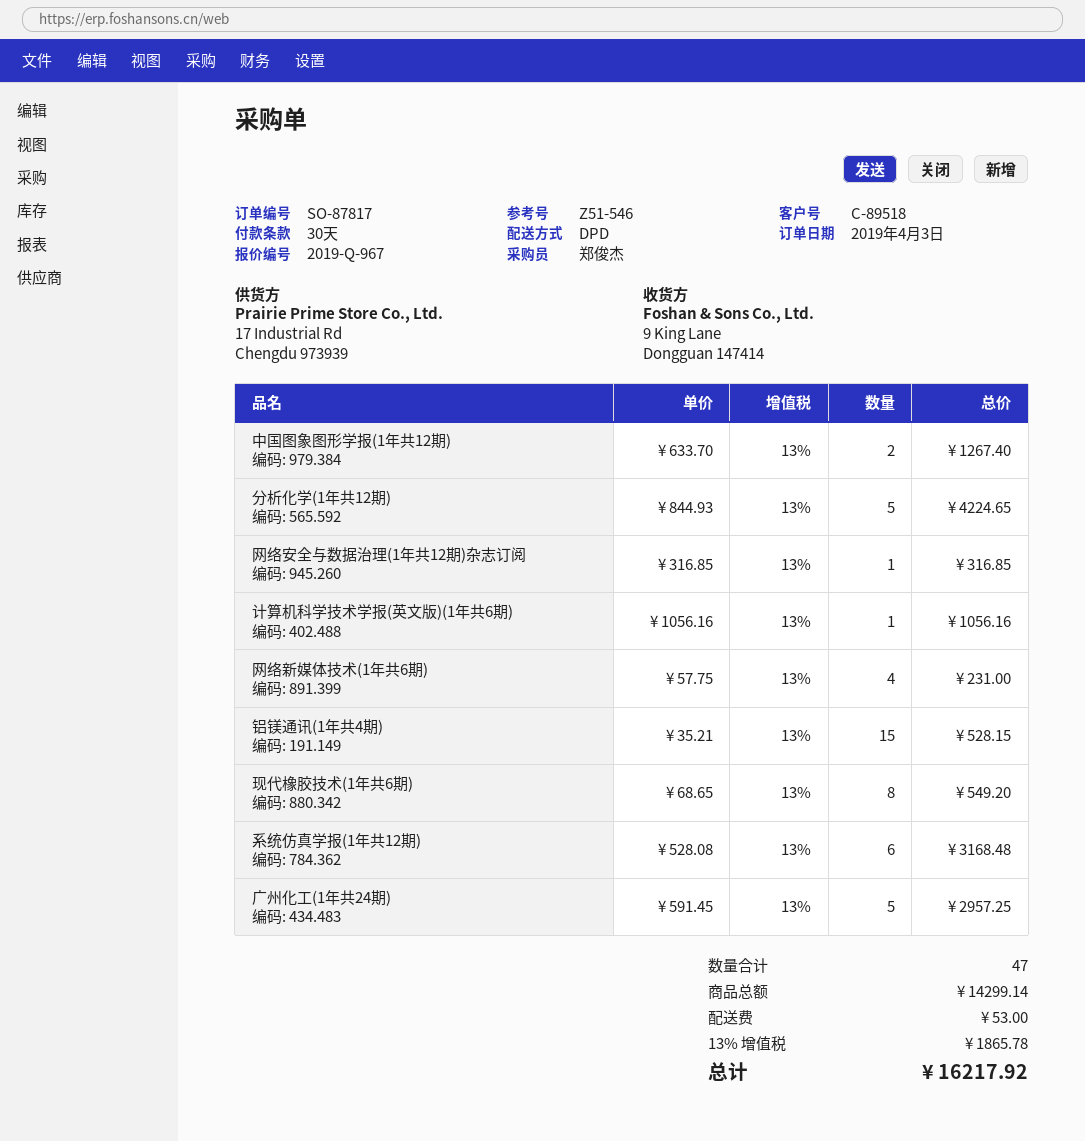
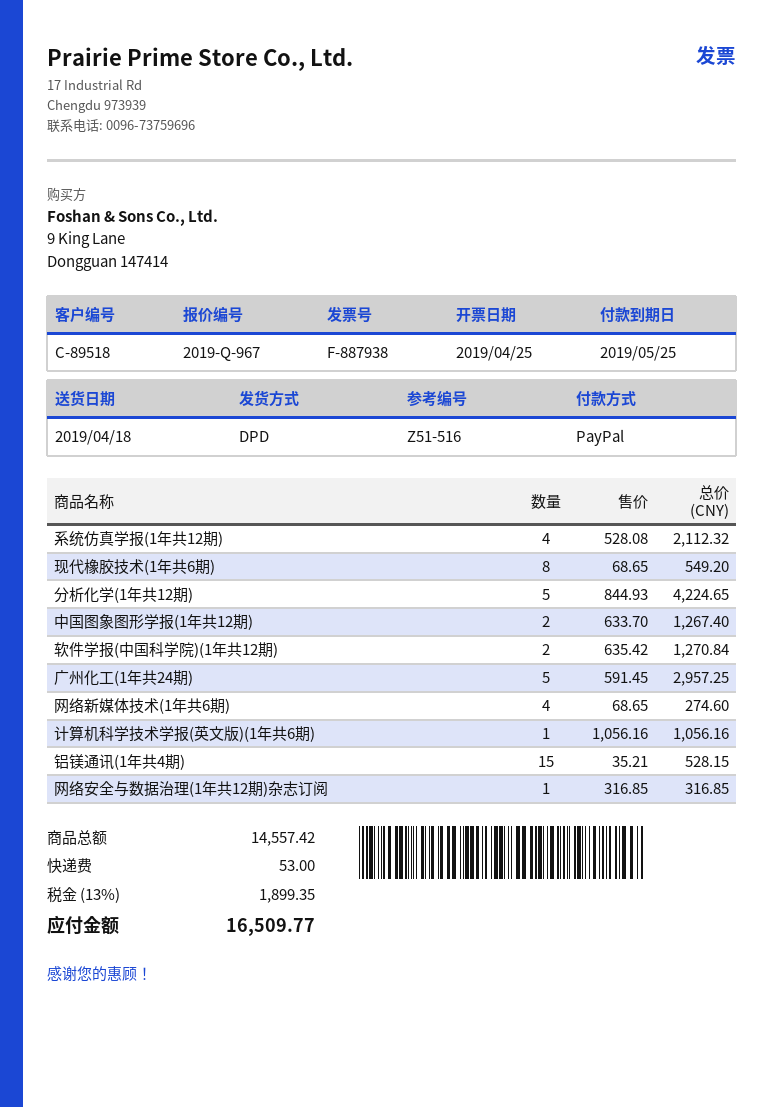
reference: Z51-546 -> Z51-516
网络新媒体技术(1年共6期): 4 x 57.75 = 231.00 -> 4 x 68.65 = 274.60
系统仿真学报(1年共12期): 6 x 528.08 = 3168.48 -> 4 x 528.08 = 2112.32
软件学报(中国科学院)(1年共12期): none -> 2 x 635.42 = 1270.84
subtotal: 14299.14 -> 14557.42
tax: 13% = 1865.78 -> 13% = 1899.35
total: 16217.92 -> 16509.77

